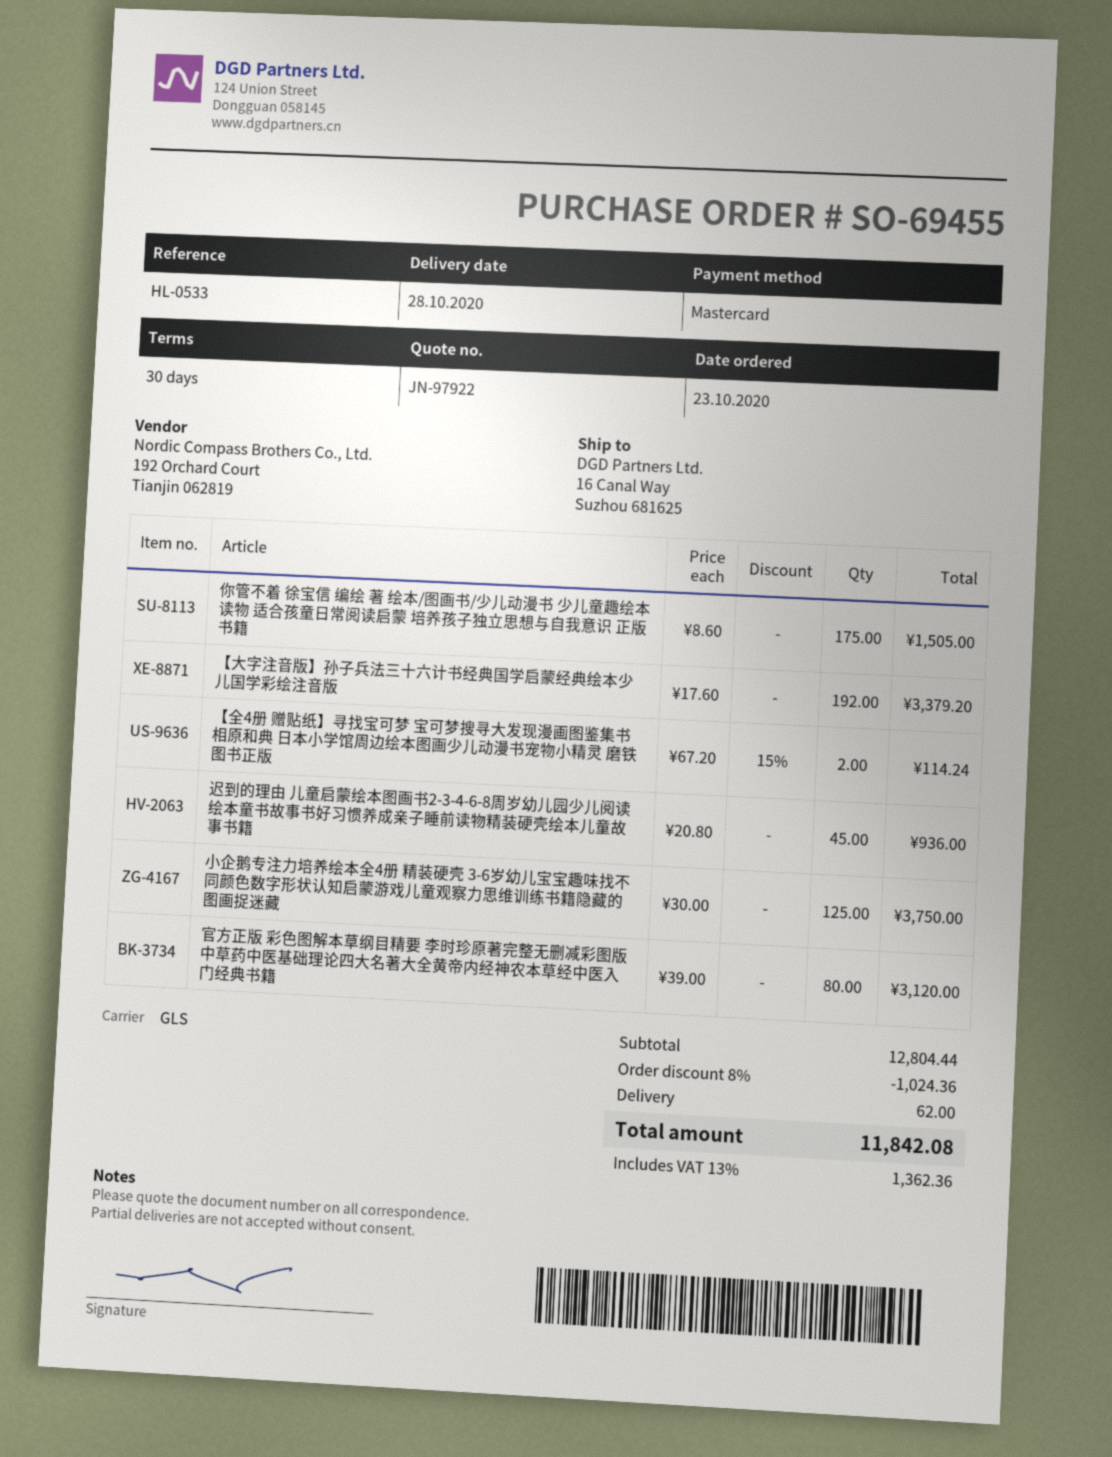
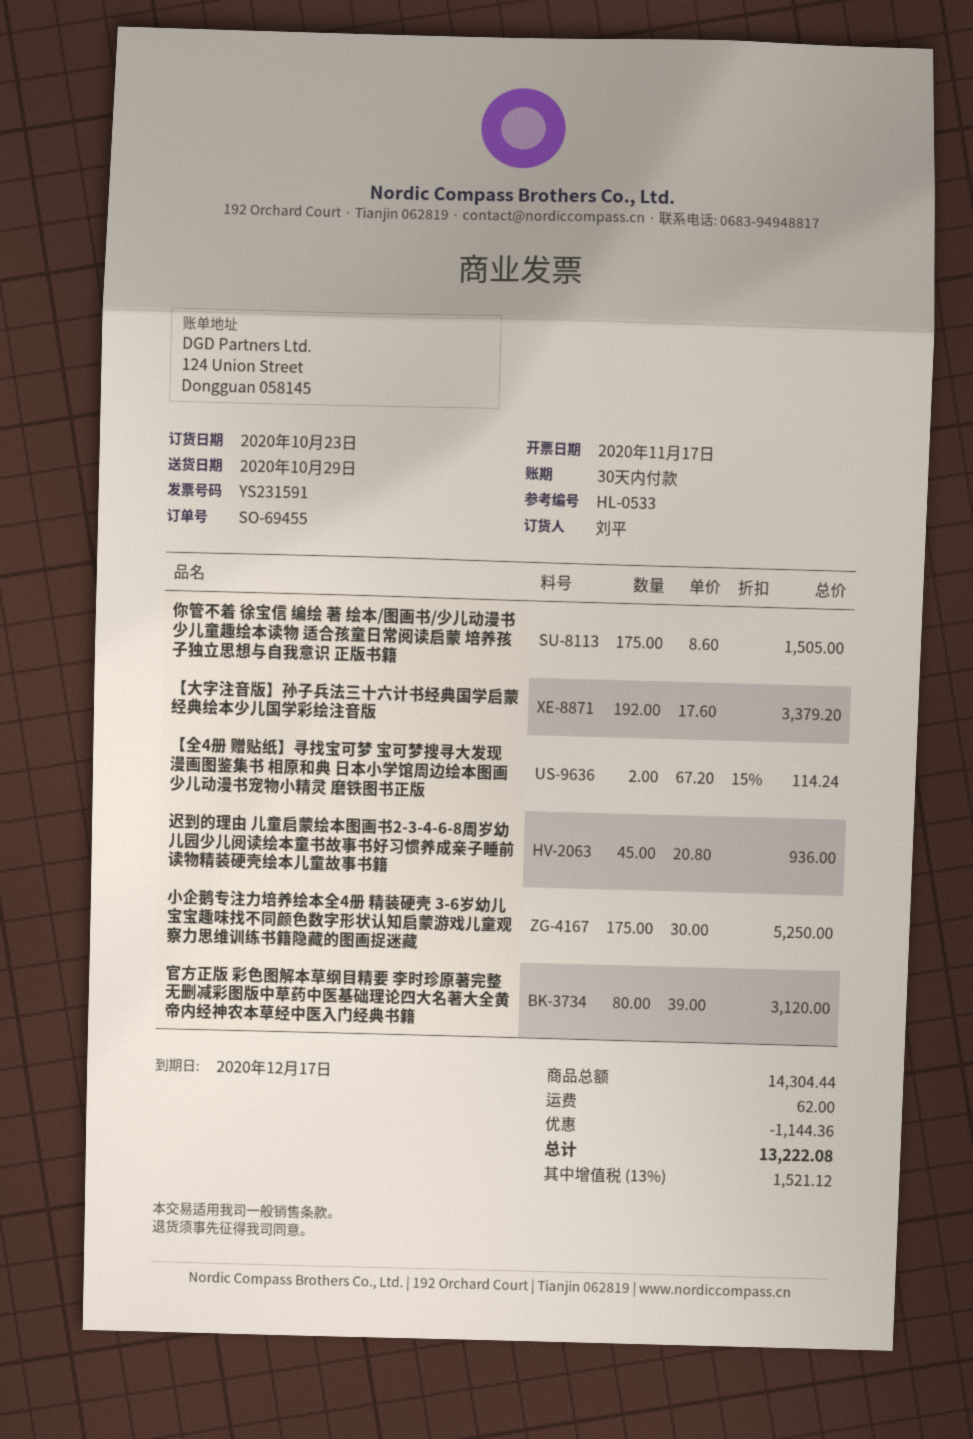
delivery date: 2020-10-28 -> 2020-10-29
小企鹅专注力培养绘本全4册 精装硬壳 3-6岁幼儿宝宝趣味找不同颜色数字形状认知启蒙游戏儿童观察力思维训练书籍隐藏的图画捉迷藏: 125 x 30.00 = 3750.00 -> 175 x 30.00 = 5250.00
subtotal: 12804.44 -> 14304.44
discount: 1024.36 -> 1144.36
tax: 13% = 1362.36 -> 13% = 1521.12
total: 11842.08 -> 13222.08

